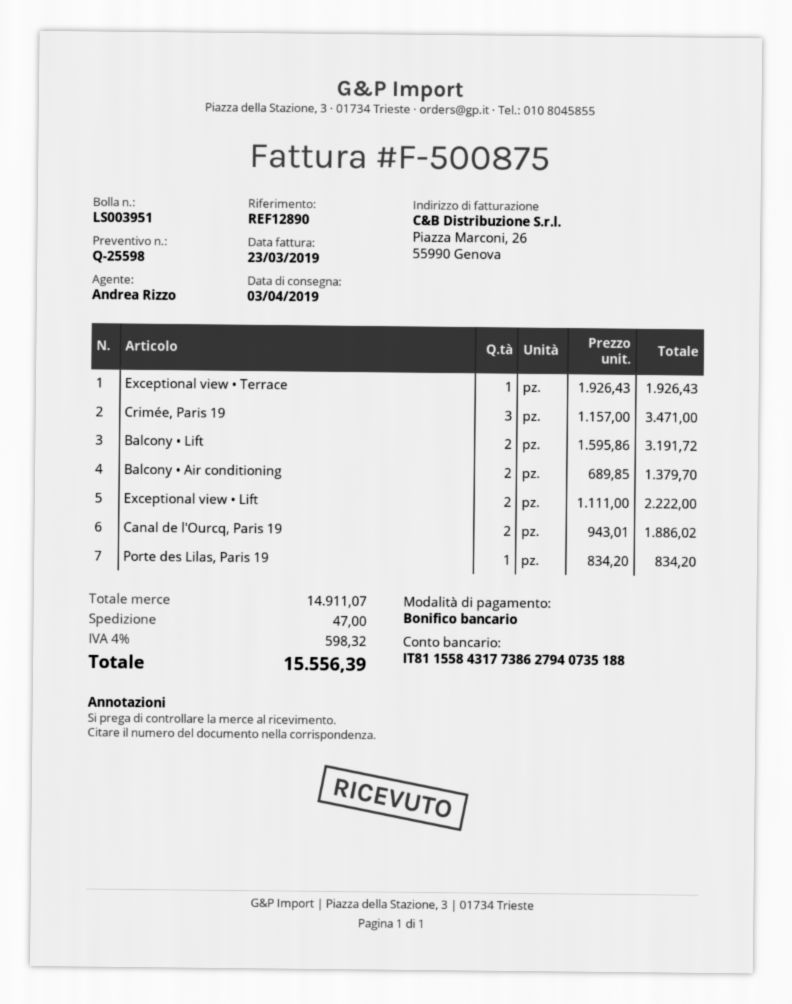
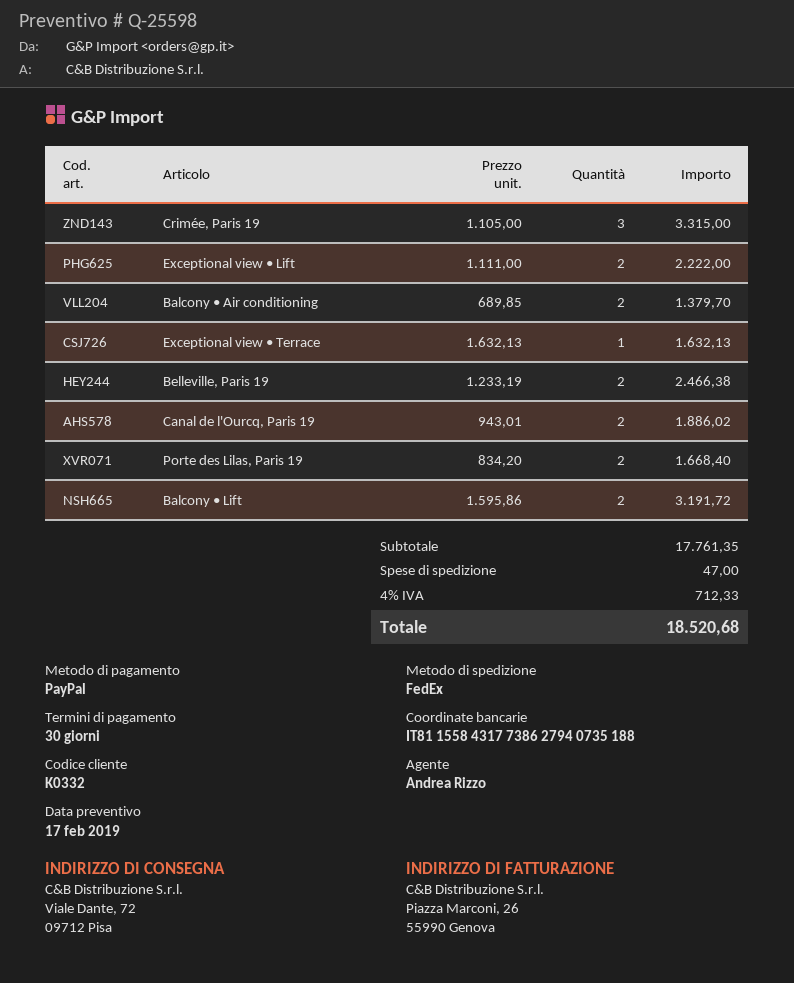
payment method: bank transfer -> PayPal
Exceptional view • Terrace: 1 x 1926.43 = 1926.43 -> 1 x 1632.13 = 1632.13
Crimée, Paris 19: 3 x 1157.00 = 3471.00 -> 3 x 1105.00 = 3315.00
Porte des Lilas, Paris 19: 1 x 834.20 = 834.20 -> 2 x 834.20 = 1668.40
Belleville, Paris 19: none -> 2 x 1233.19 = 2466.38
subtotal: 14911.07 -> 17761.35
tax: 4% = 598.32 -> 4% = 712.33
total: 15556.39 -> 18520.68

